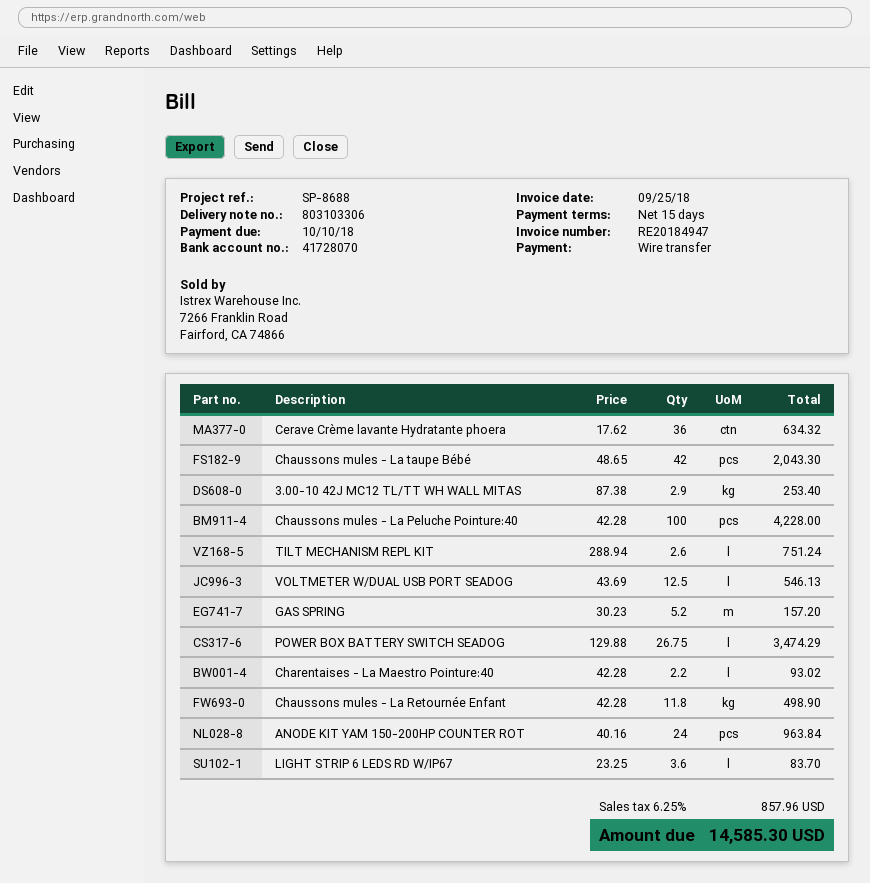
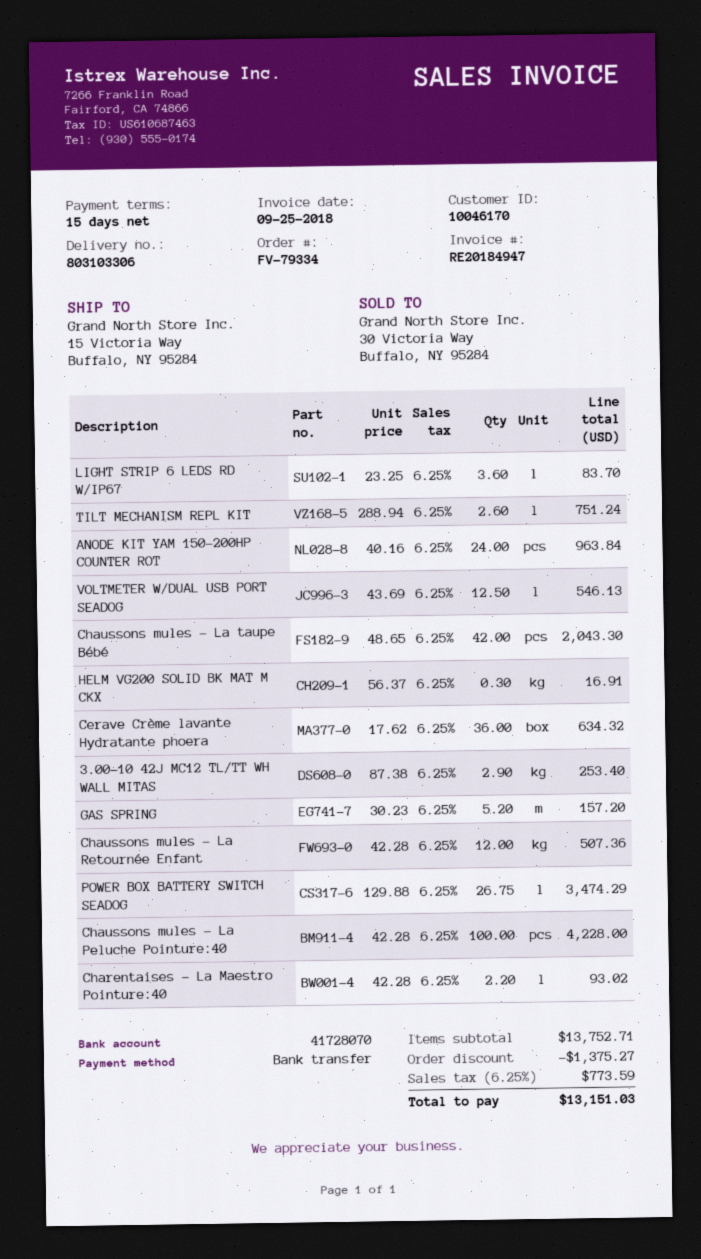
Chaussons mules - La Retournée Enfant: 11.8 x 42.28 = 498.90 -> 12 x 42.28 = 507.36
HELM VG200 SOLID BK MAT M CKX: none -> 0.3 x 56.37 = 16.91
discount: none -> 1375.27
tax: 6.25% = 857.96 -> 6.25% = 773.59
total: 14585.30 -> 13151.03

